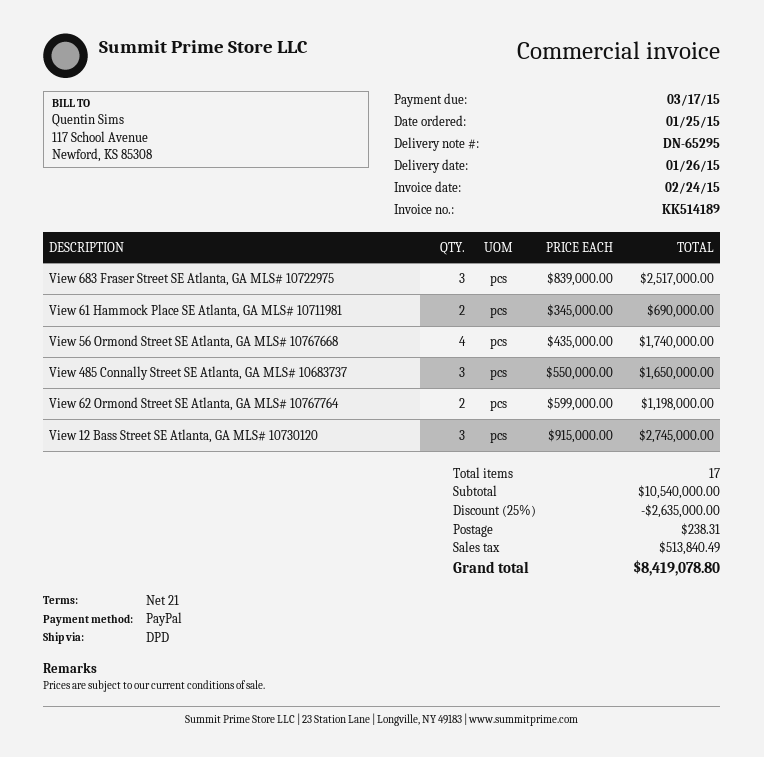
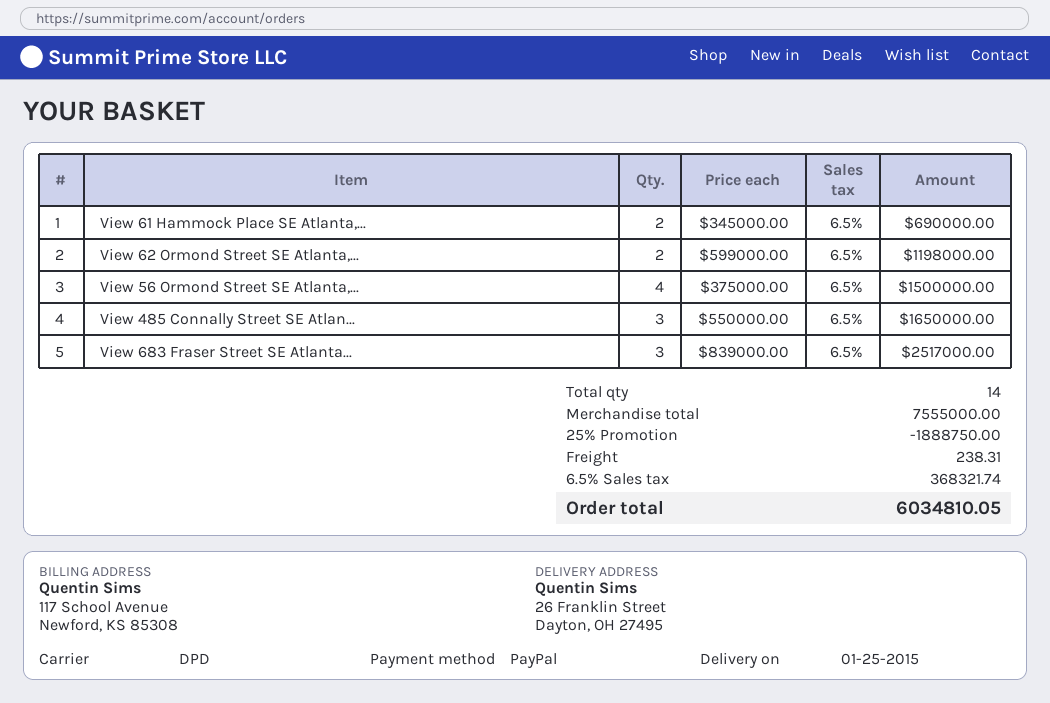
delivery date: 2015-01-26 -> 2015-01-25
View 56 Ormond Street SE Atlanta, GA MLS# 10767668: 4 x 435000.00 = 1740000.00 -> 4 x 375000.00 = 1500000.00
View 12 Bass Street SE Atlanta, GA MLS# 10730120: 3 x 915000.00 = 2745000.00 -> none
total quantity: 17 -> 14
subtotal: 10540000.00 -> 7555000.00
discount: 25% = 2635000.00 -> 25% = 1888750.00
tax: 513840.49 -> 368321.74
total: 8419078.80 -> 6034810.05

